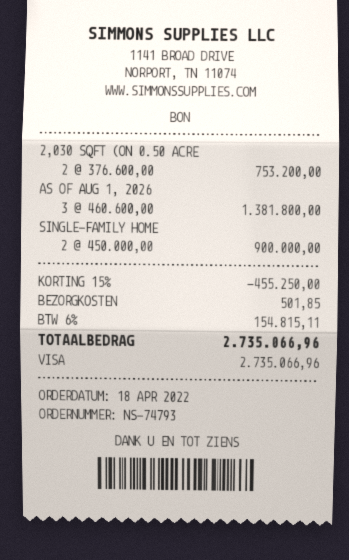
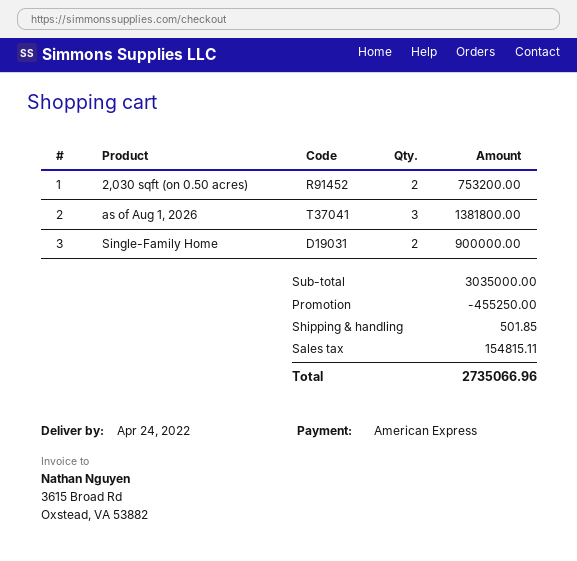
payment method: Visa -> American Express

